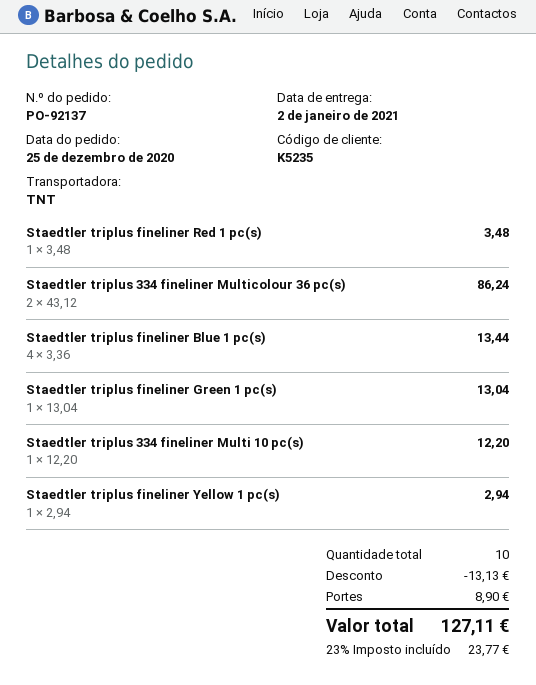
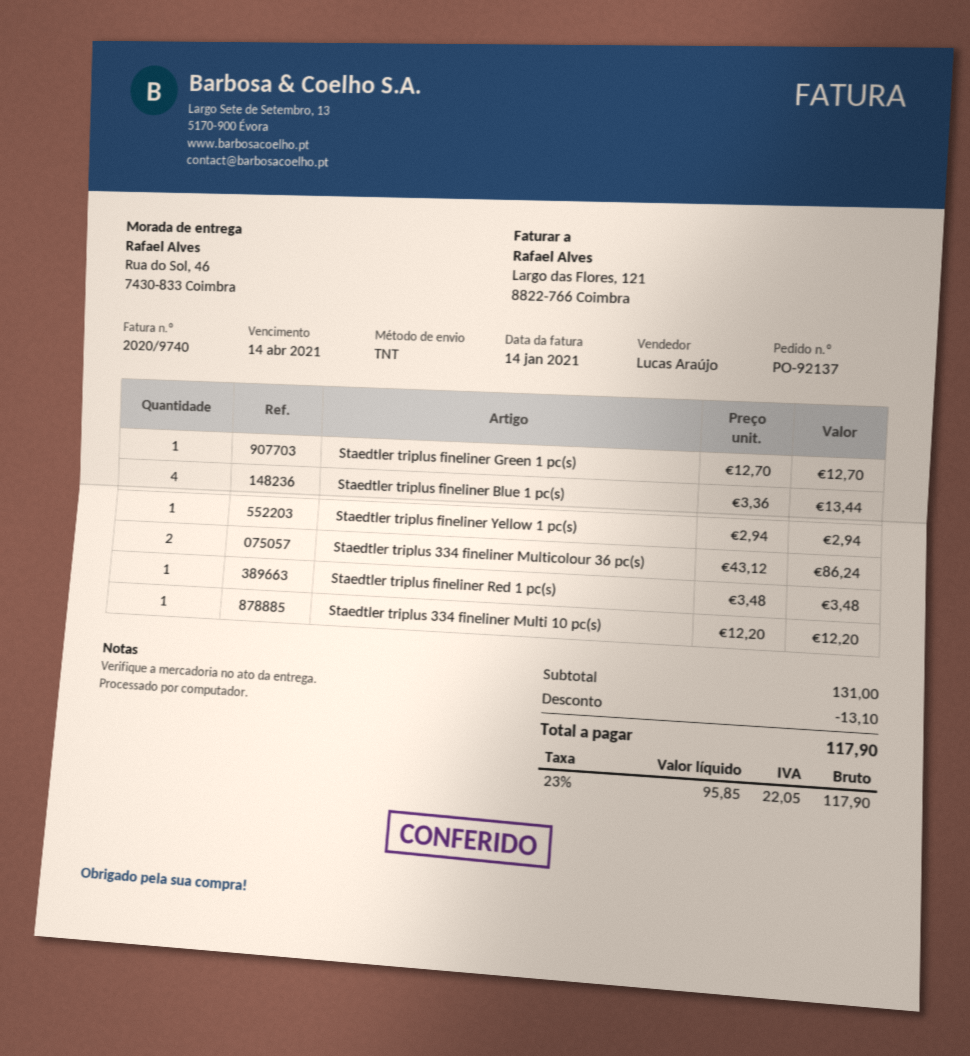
Staedtler triplus fineliner Green 1 pc(s): 1 x 13.04 = 13.04 -> 1 x 12.70 = 12.70
discount: 13.13 -> 13.10
shipping: 8.90 -> none
tax: 23% = 23.77 -> 23% = 22.05
total: 127.11 -> 117.90

